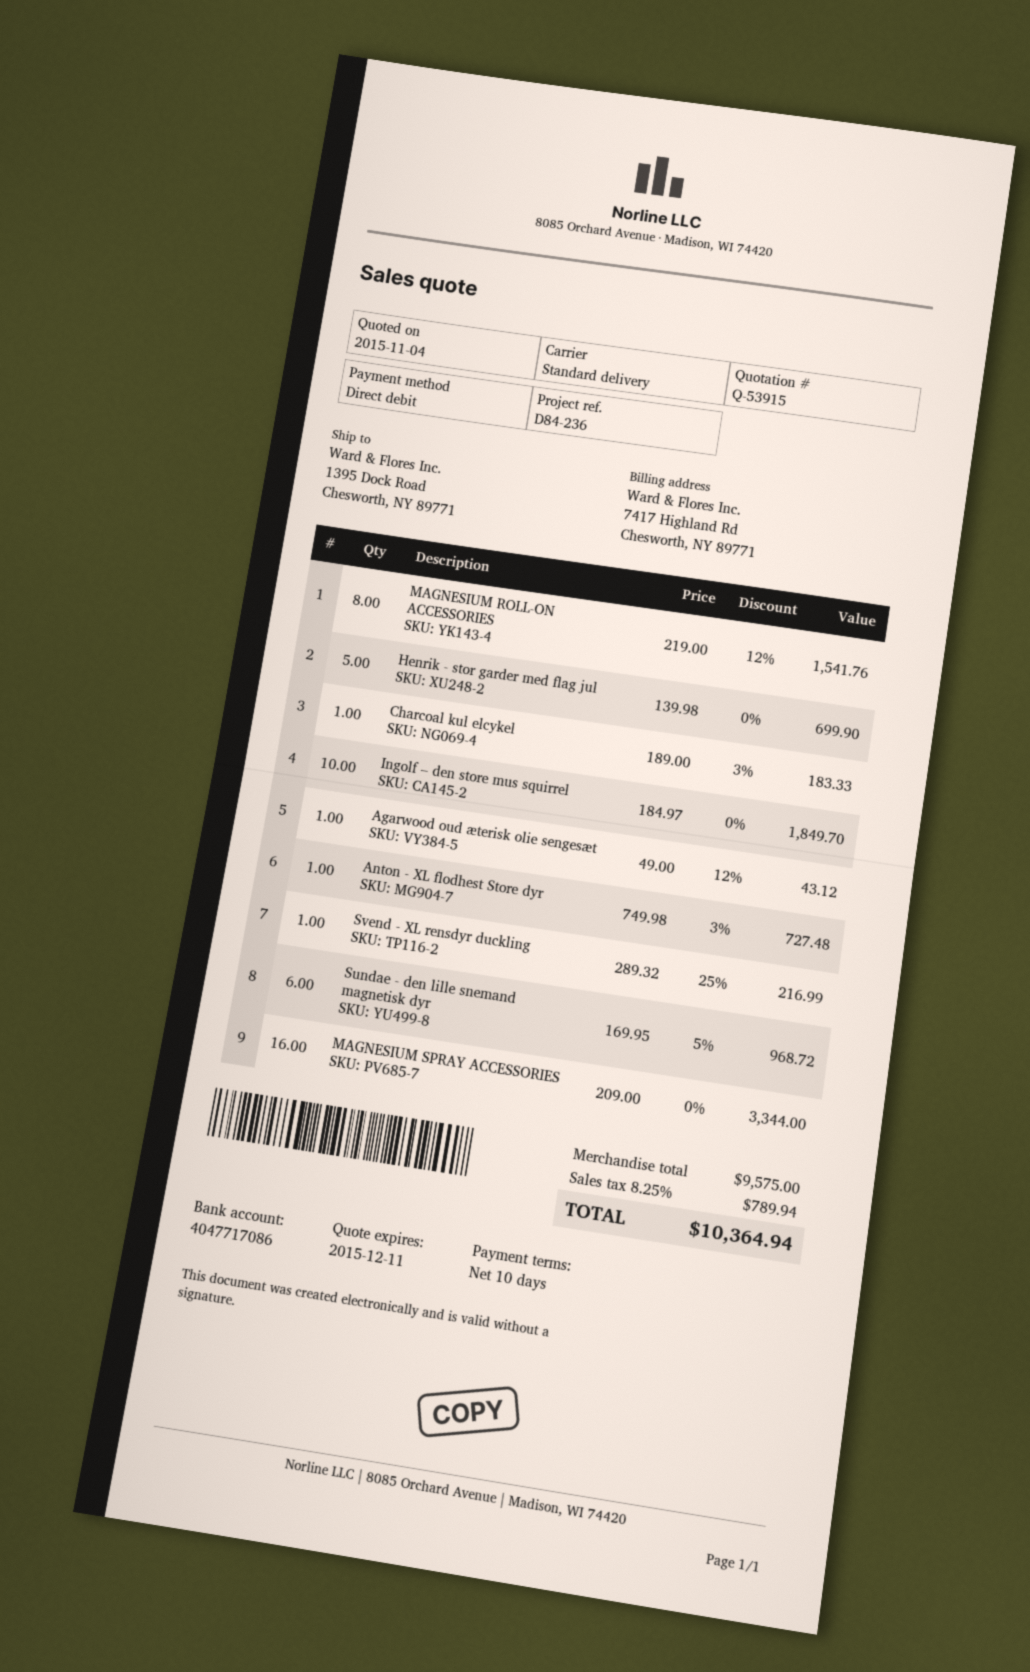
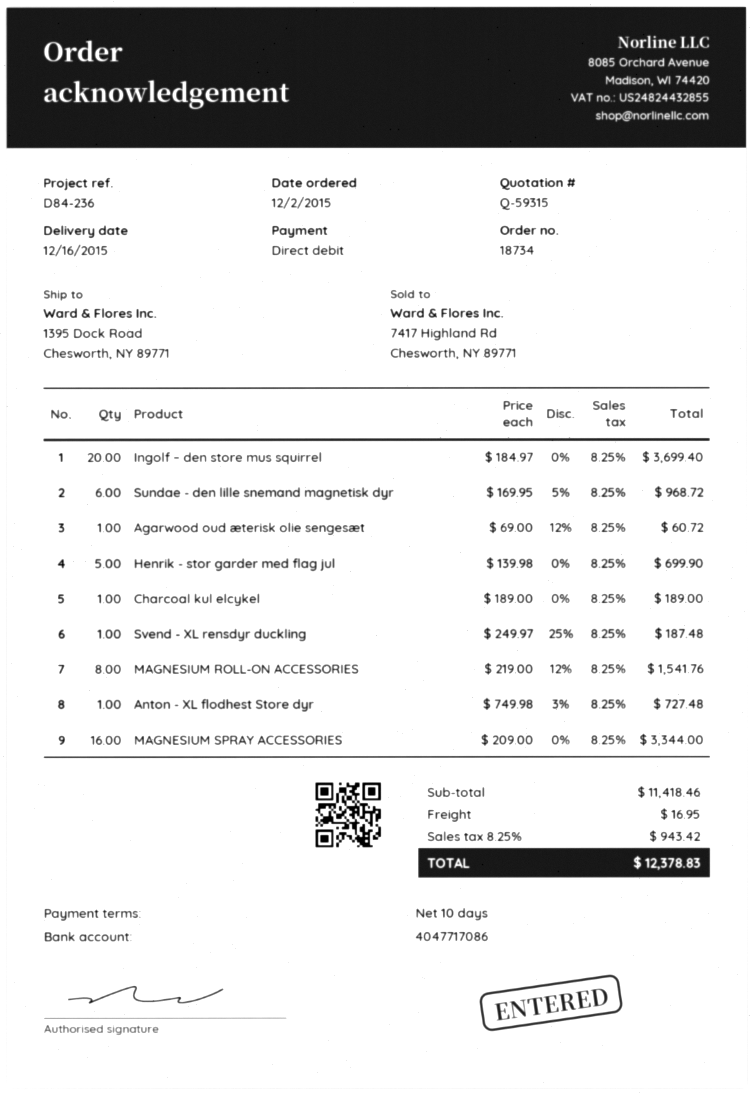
quote number: Q-53915 -> Q-59315
Charcoal kul elcykel: 1 x 189.00 - 3% = 183.33 -> 1 x 189.00 = 189.00
Ingolf – den store mus squirrel: 10 x 184.97 = 1849.70 -> 20 x 184.97 = 3699.40
Agarwood oud æterisk olie sengesæt: 1 x 49.00 - 12% = 43.12 -> 1 x 69.00 - 12% = 60.72
Svend - XL rensdyr duckling: 1 x 289.32 - 25% = 216.99 -> 1 x 249.97 - 25% = 187.48
subtotal: 9575.00 -> 11418.46
shipping: none -> 16.95
tax: 8.25% = 789.94 -> 8.25% = 943.42
total: 10364.94 -> 12378.83

